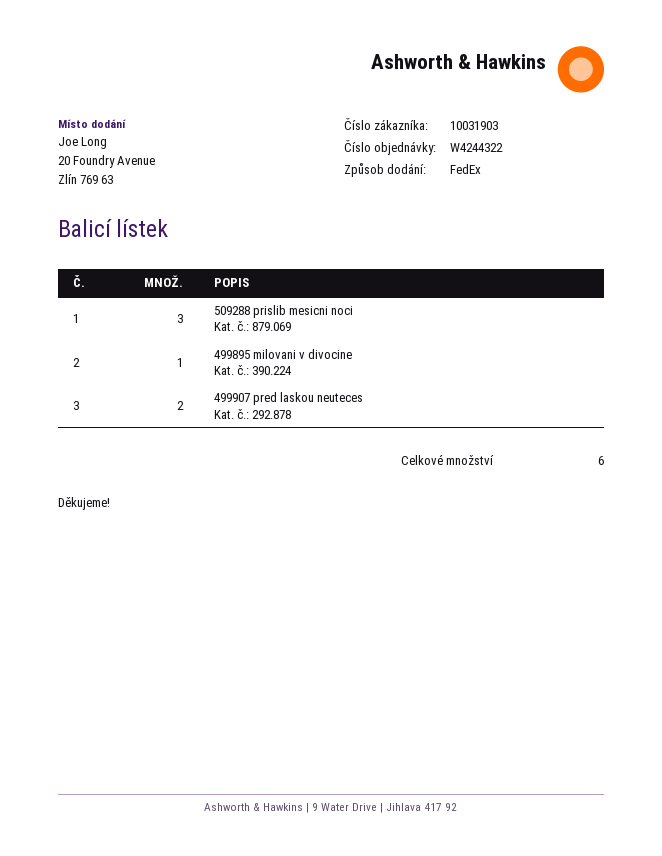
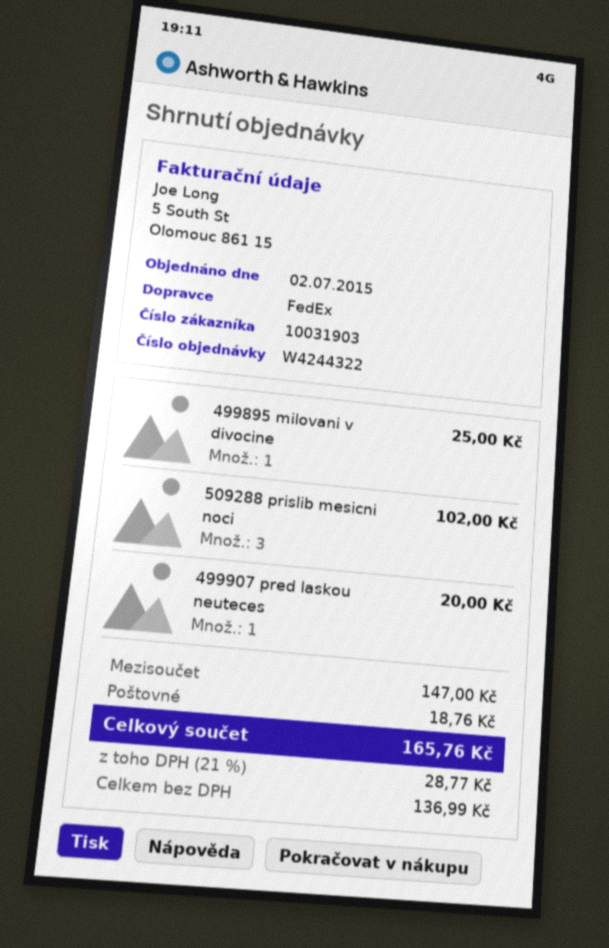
499907 pred laskou neuteces: 2 -> 1

